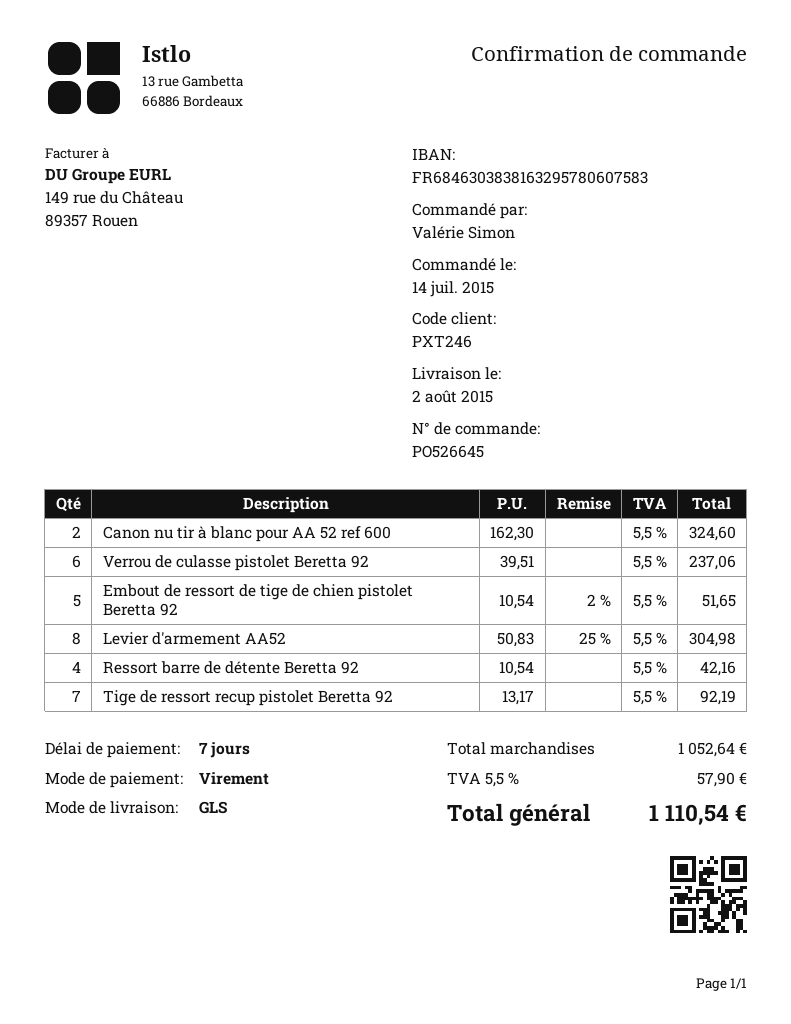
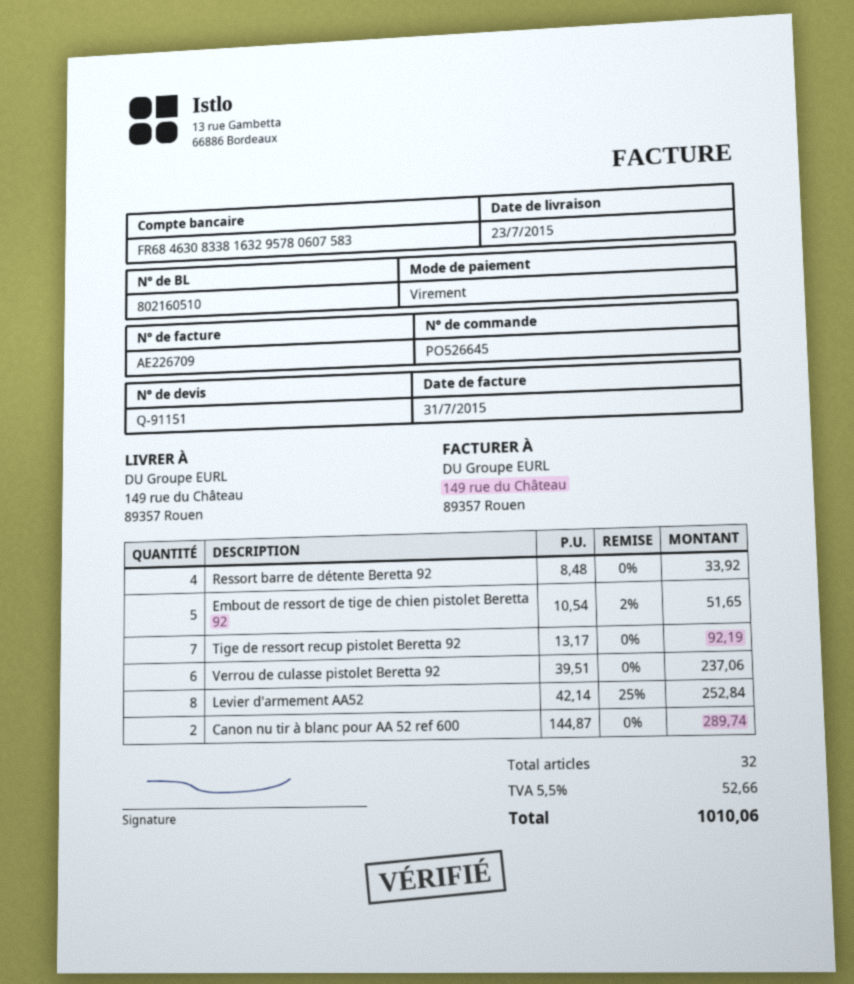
delivery date: 2015-08-02 -> 2015-07-23
bank account: FR6846303838163295780607583 -> FR6846308338163295780607583
Canon nu tir à blanc pour AA 52 ref 600: 2 x 162.30 = 324.60 -> 2 x 144.87 = 289.74
Levier d'armement AA52: 8 x 50.83 - 25% = 304.98 -> 8 x 42.14 - 25% = 252.84
Ressort barre de détente Beretta 92: 4 x 10.54 = 42.16 -> 4 x 8.48 = 33.92
tax: 5.5% = 57.90 -> 5.5% = 52.66
total: 1110.54 -> 1010.06

